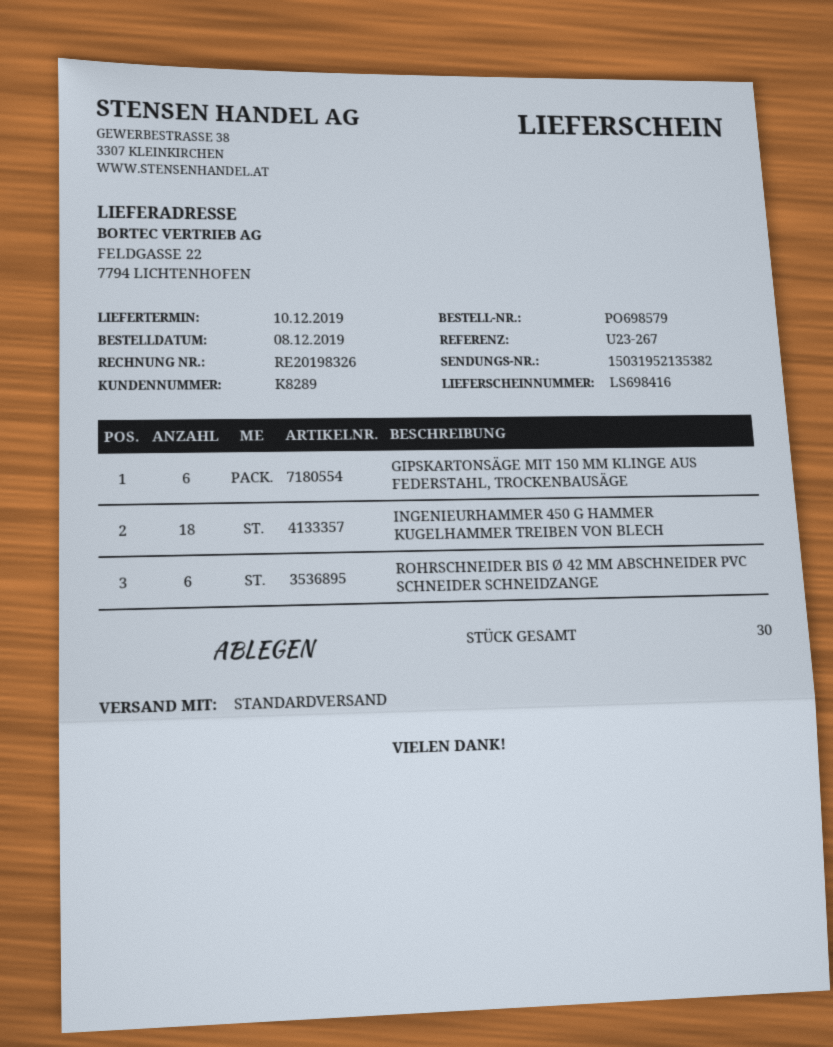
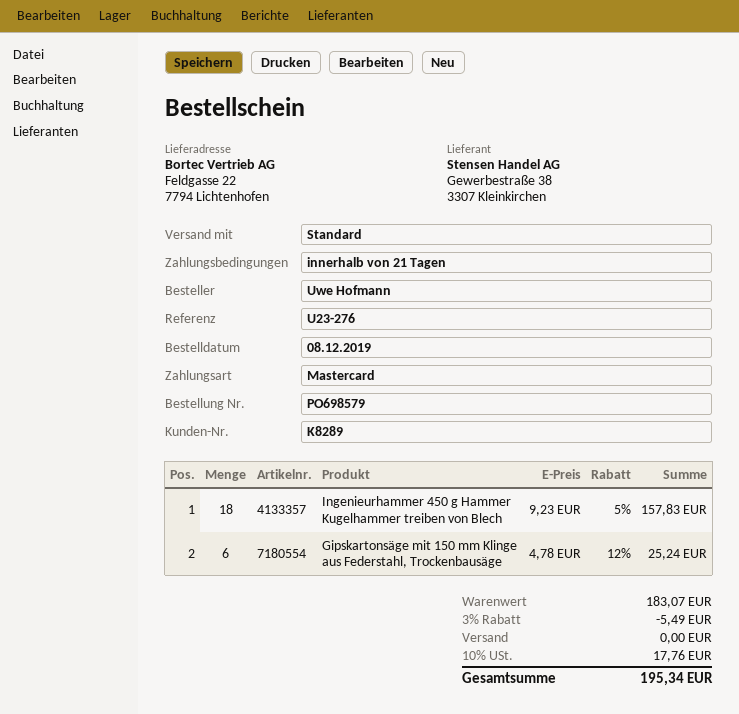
reference: U23-267 -> U23-276
ROHRSCHNEIDER BIS Ø 42 MM ABSCHNEIDER PVC SCHNEIDER SCHNEIDZANGE: 6 -> none

